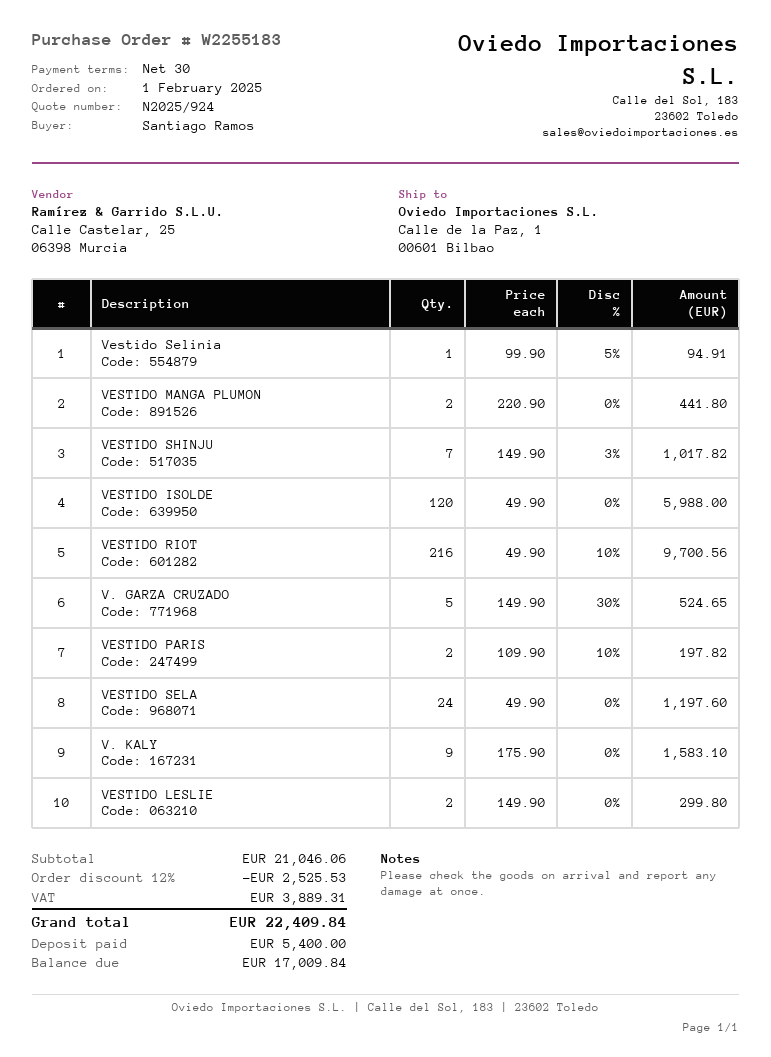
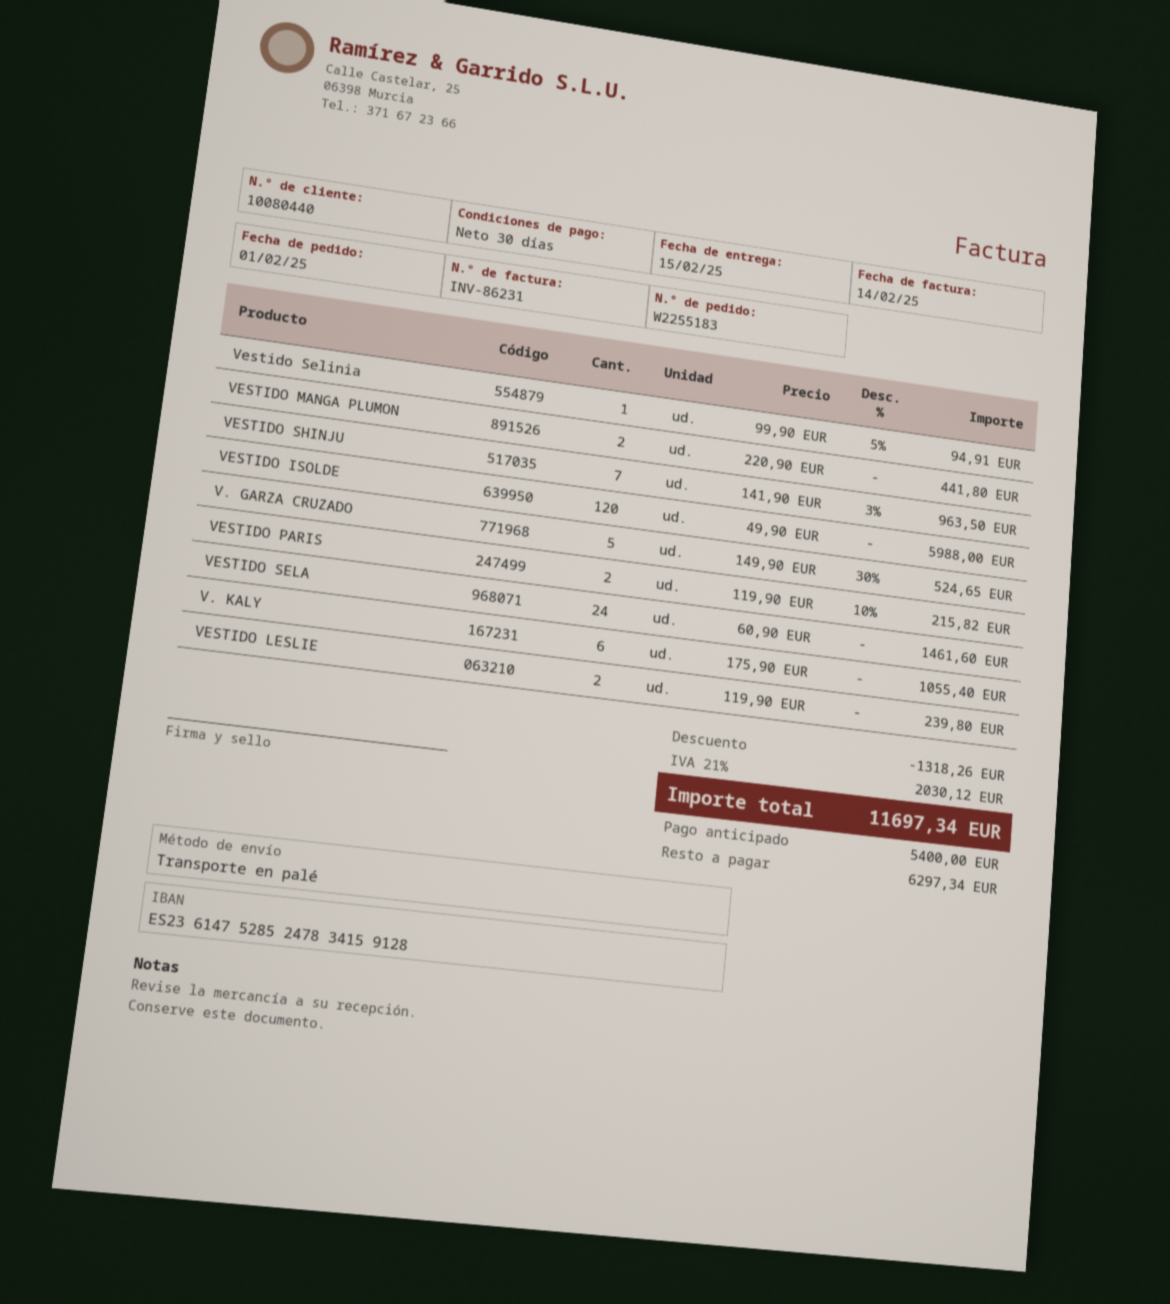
VESTIDO SHINJU: 7 x 149.90 - 3% = 1017.82 -> 7 x 141.90 - 3% = 963.50
VESTIDO RIOT: 216 x 49.90 - 10% = 9700.56 -> none
VESTIDO PARIS: 2 x 109.90 - 10% = 197.82 -> 2 x 119.90 - 10% = 215.82
VESTIDO SELA: 24 x 49.90 = 1197.60 -> 24 x 60.90 = 1461.60
V. KALY: 9 x 175.90 = 1583.10 -> 6 x 175.90 = 1055.40
VESTIDO LESLIE: 2 x 149.90 = 299.80 -> 2 x 119.90 = 239.80
discount: 2525.53 -> 1318.26
tax: 3889.31 -> 2030.12
total: 22409.84 -> 11697.34
balance: 17009.84 -> 6297.34

